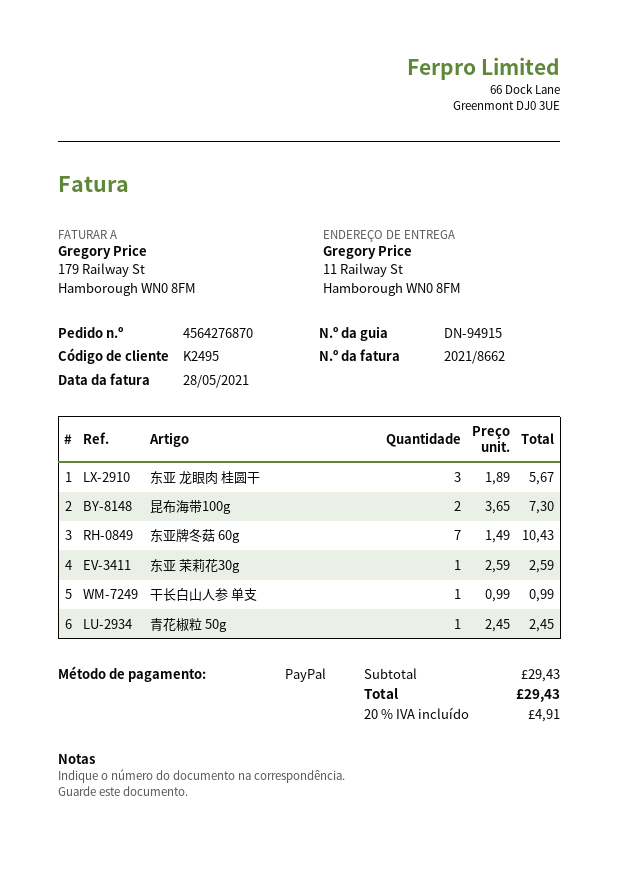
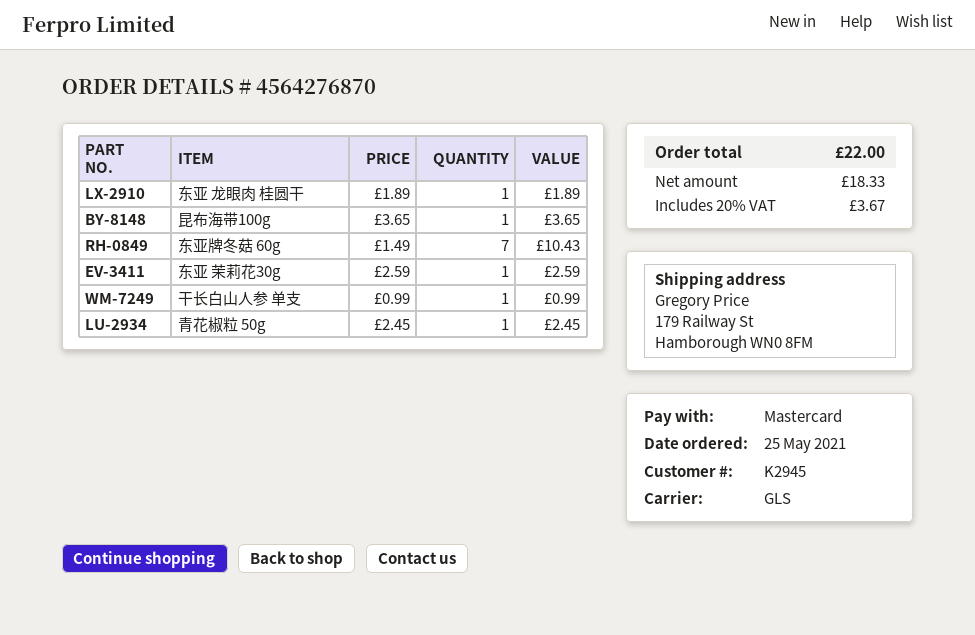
customer number: K2495 -> K2945
payment method: PayPal -> Mastercard
ship to: 11 Railway St, Hamborough WN0 8FM -> 179 Railway St, Hamborough WN0 8FM
东亚 龙眼肉 桂圆干: 3 x 1.89 = 5.67 -> 1 x 1.89 = 1.89
昆布海带100g: 2 x 3.65 = 7.30 -> 1 x 3.65 = 3.65
tax: 20% = 4.91 -> 20% = 3.67
total: 29.43 -> 22.00

